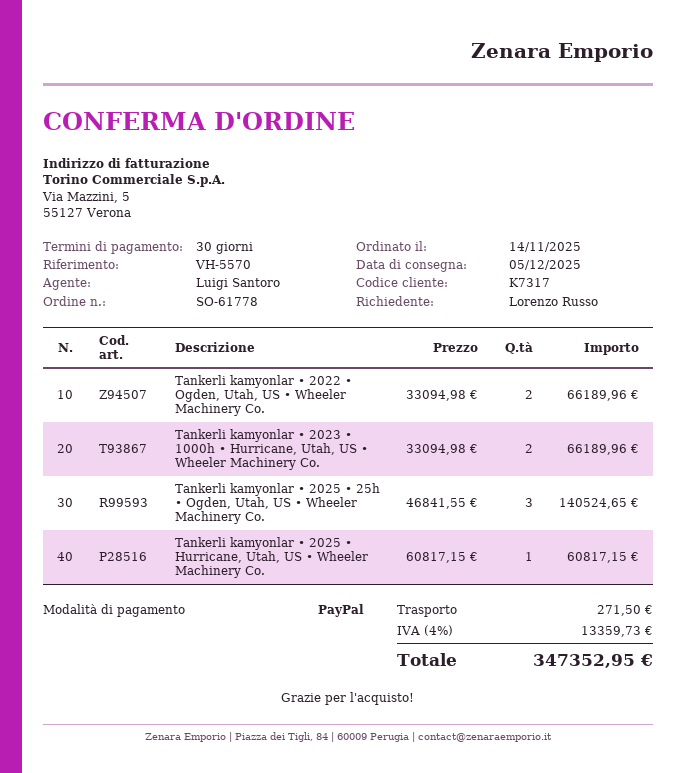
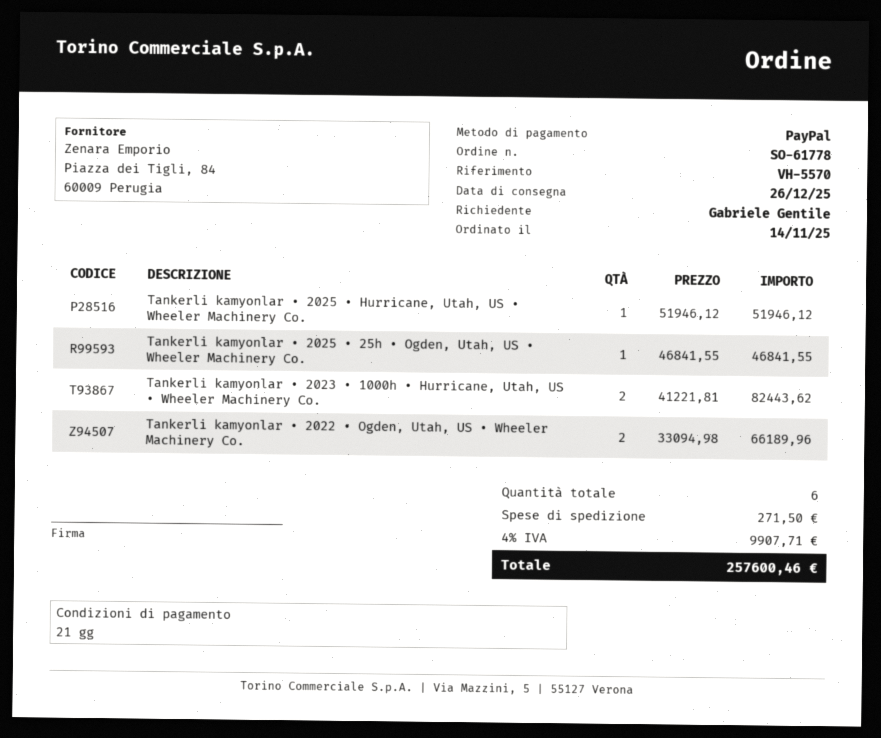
delivery date: 2025-12-05 -> 2025-12-26
payment terms: 30 days -> 21 days
ordered by: Lorenzo Russo -> Gabriele Gentile
Tankerli kamyonlar • 2023 • 1000h • Hurricane, Utah, US • Wheeler Machinery Co.: 2 x 33094.98 = 66189.96 -> 2 x 41221.81 = 82443.62
Tankerli kamyonlar • 2025 • 25h • Ogden, Utah, US • Wheeler Machinery Co.: 3 x 46841.55 = 140524.65 -> 1 x 46841.55 = 46841.55
Tankerli kamyonlar • 2025 • Hurricane, Utah, US • Wheeler Machinery Co.: 1 x 60817.15 = 60817.15 -> 1 x 51946.12 = 51946.12
tax: 4% = 13359.73 -> 4% = 9907.71
total: 347352.95 -> 257600.46

